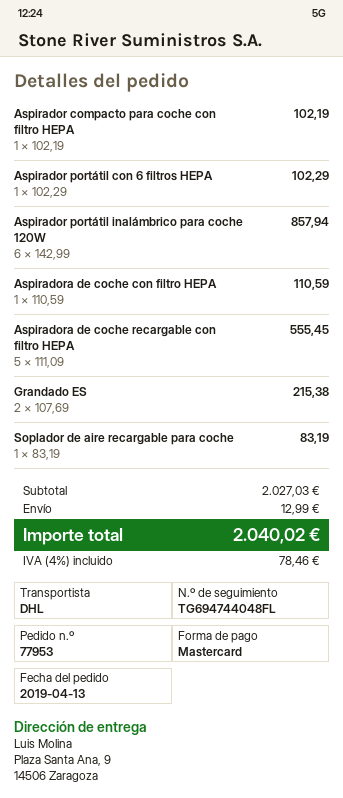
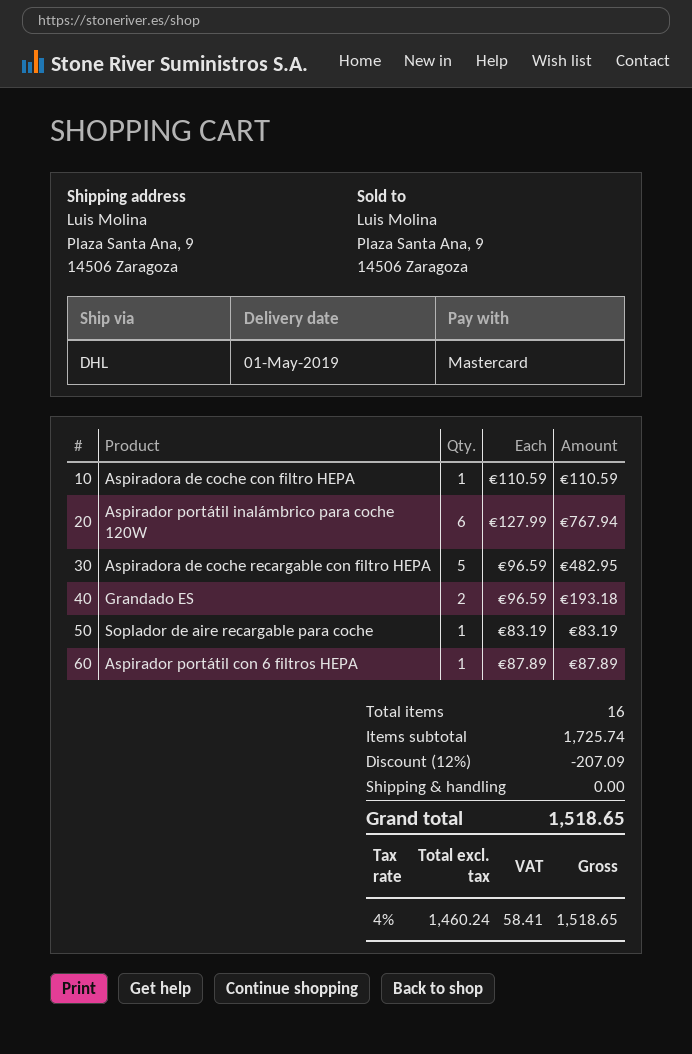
Aspirador compacto para coche con filtro HEPA: 1 x 102.19 = 102.19 -> none
Aspirador portátil con 6 filtros HEPA: 1 x 102.29 = 102.29 -> 1 x 87.89 = 87.89
Aspirador portátil inalámbrico para coche 120W: 6 x 142.99 = 857.94 -> 6 x 127.99 = 767.94
Aspiradora de coche recargable con filtro HEPA: 5 x 111.09 = 555.45 -> 5 x 96.59 = 482.95
Grandado ES: 2 x 107.69 = 215.38 -> 2 x 96.59 = 193.18
subtotal: 2027.03 -> 1725.74
discount: none -> 12% = 207.09
shipping: 12.99 -> 0.00
tax: 4% = 78.46 -> 4% = 58.41
total: 2040.02 -> 1518.65

